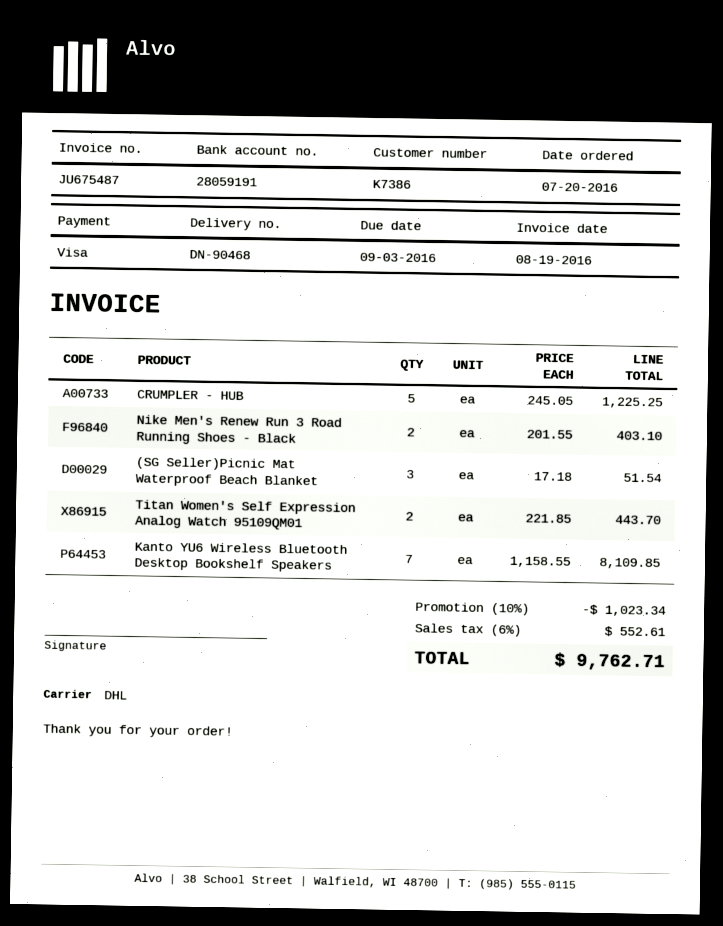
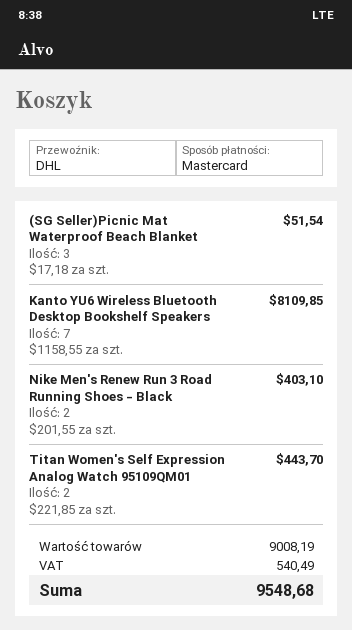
payment method: Visa -> Mastercard
CRUMPLER - HUB: 5 x 245.05 = 1225.25 -> none
discount: 10% = 1023.34 -> none
tax: 552.61 -> 540.49
total: 9762.71 -> 9548.68

